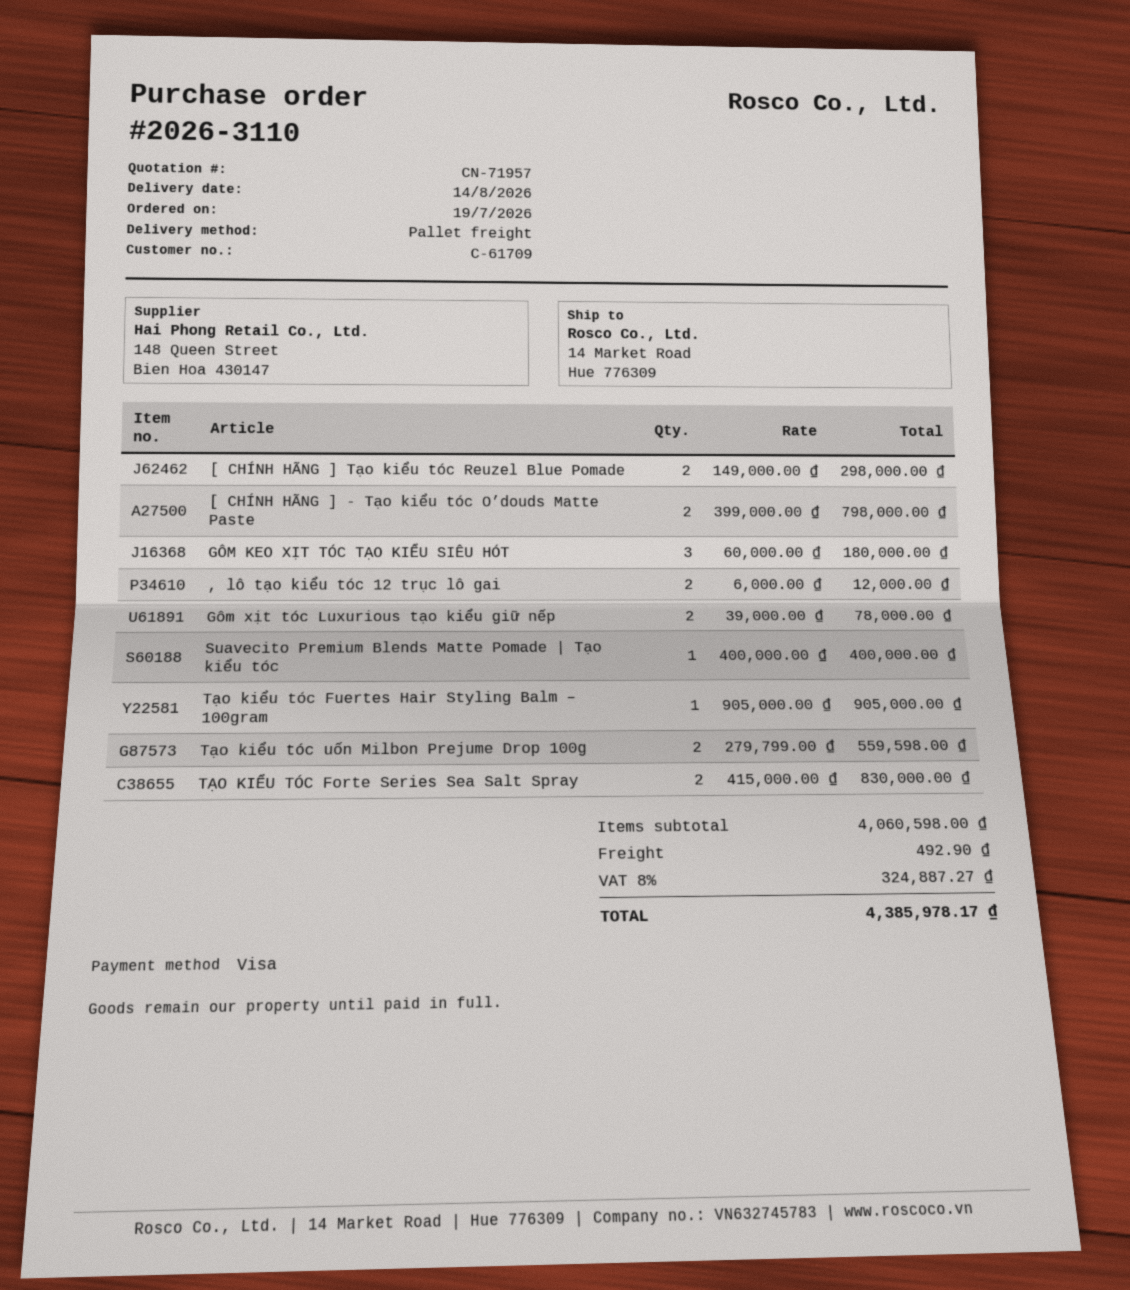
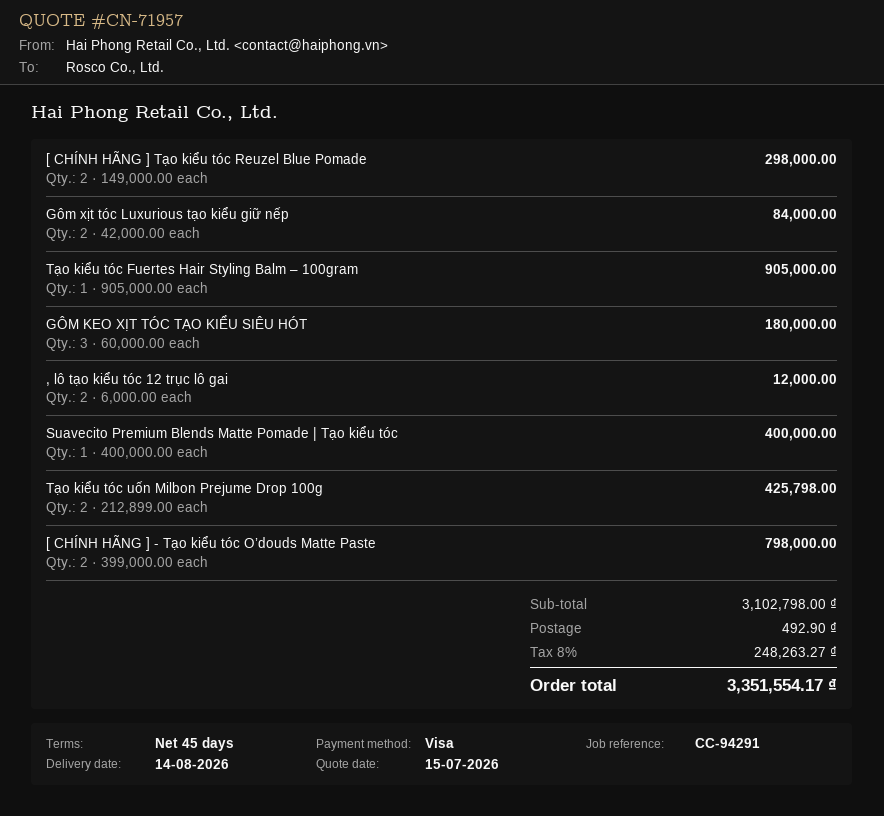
Gôm xịt tóc Luxurious tạo kiểu giữ nếp: 2 x 39000.00 = 78000.00 -> 2 x 42000.00 = 84000.00
Tạo kiểu tóc uốn Milbon Prejume Drop 100g: 2 x 279799.00 = 559598.00 -> 2 x 212899.00 = 425798.00
TẠO KIỂU TÓC Forte Series Sea Salt Spray: 2 x 415000.00 = 830000.00 -> none
subtotal: 4060598.00 -> 3102798.00
tax: 8% = 324887.27 -> 8% = 248263.27
total: 4385978.17 -> 3351554.17

